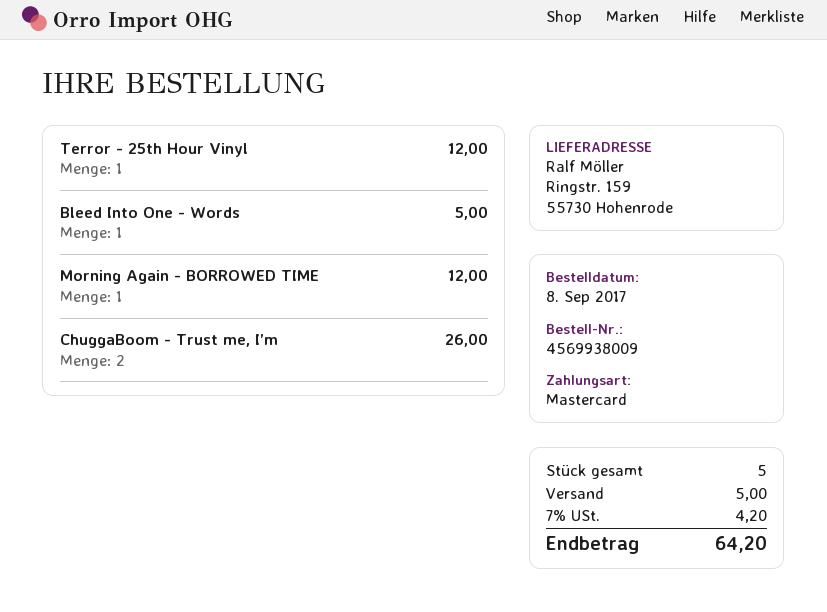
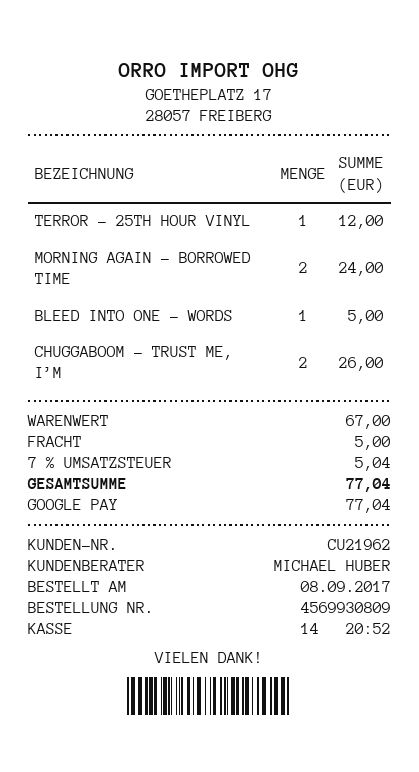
order number: 4569938009 -> 4569930809
payment method: Mastercard -> Google Pay
Morning Again - BORROWED TIME: 1 for 12.00 -> 2 for 24.00
tax: 7% = 4.20 -> 7% = 5.04
total: 64.20 -> 77.04

